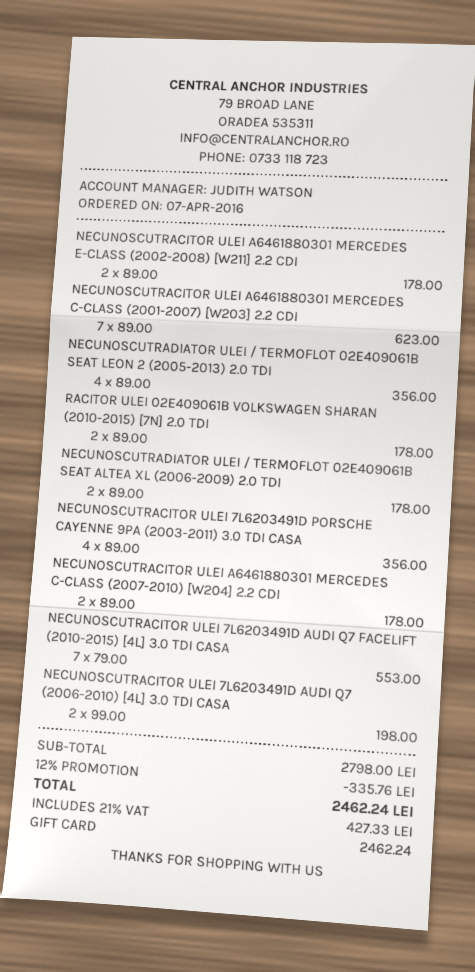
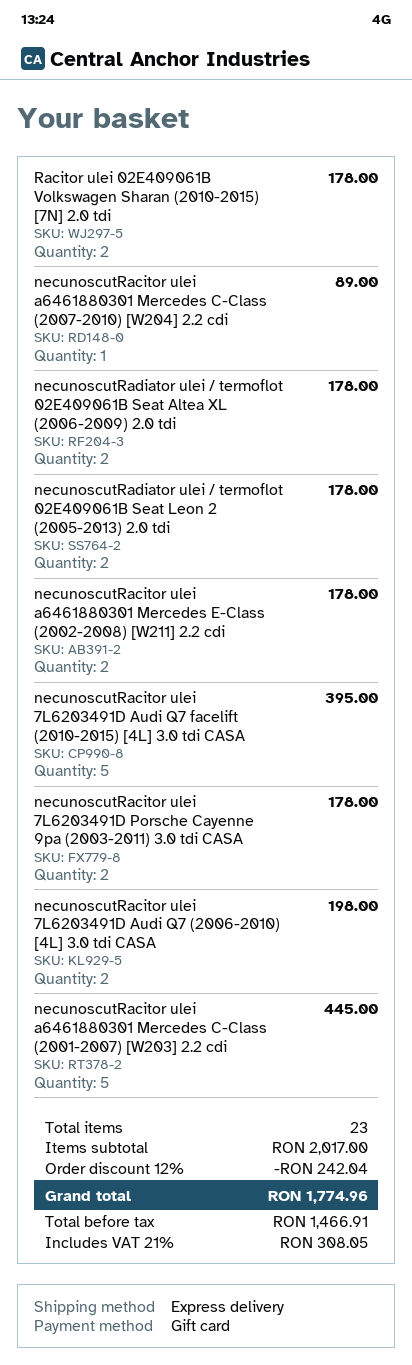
NECUNOSCUTRACITOR ULEI A6461880301 MERCEDES C-CLASS (2001-2007) [W203] 2.2 CDI: 7 for 623.00 -> 5 for 445.00
NECUNOSCUTRADIATOR ULEI / TERMOFLOT 02E409061B SEAT LEON 2 (2005-2013) 2.0 TDI: 4 for 356.00 -> 2 for 178.00
NECUNOSCUTRACITOR ULEI 7L6203491D PORSCHE CAYENNE 9PA (2003-2011) 3.0 TDI CASA: 4 for 356.00 -> 2 for 178.00
NECUNOSCUTRACITOR ULEI A6461880301 MERCEDES C-CLASS (2007-2010) [W204] 2.2 CDI: 2 for 178.00 -> 1 for 89.00
NECUNOSCUTRACITOR ULEI 7L6203491D AUDI Q7 FACELIFT (2010-2015) [4L] 3.0 TDI CASA: 7 for 553.00 -> 5 for 395.00
subtotal: 2798.00 -> 2017.00
discount: 12% = 335.76 -> 12% = 242.04
tax: 21% = 427.33 -> 21% = 308.05
total: 2462.24 -> 1774.96

